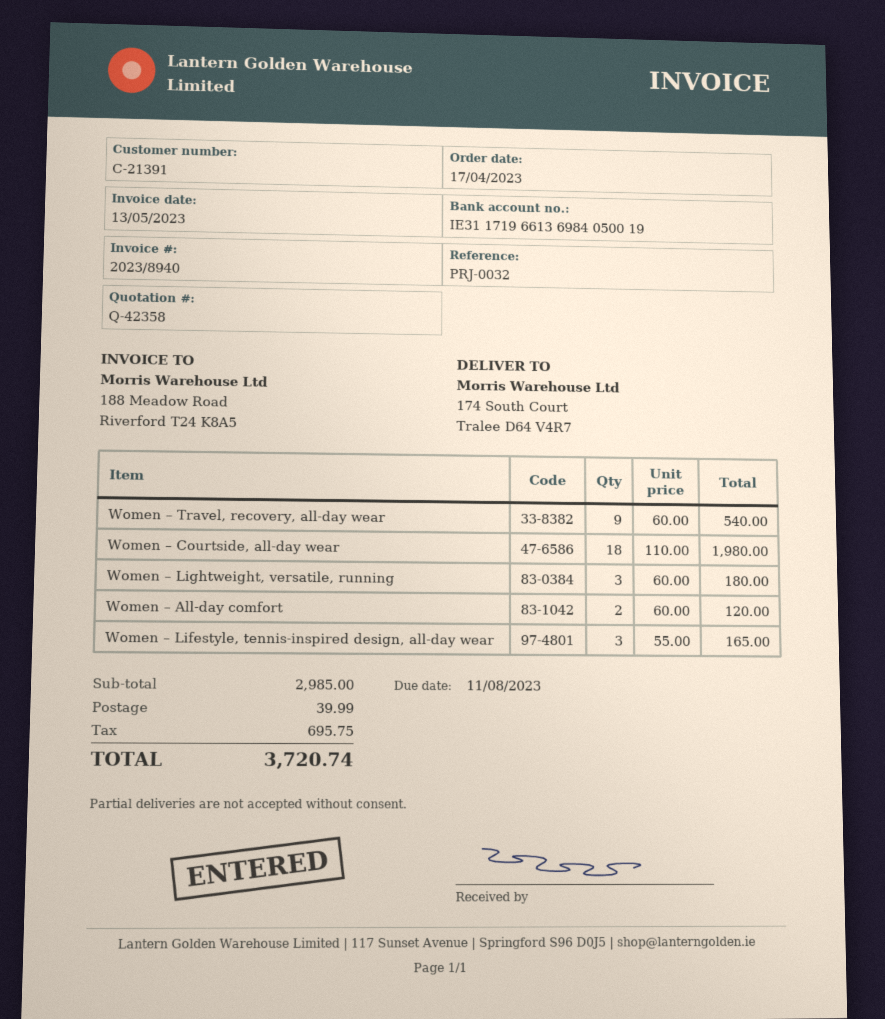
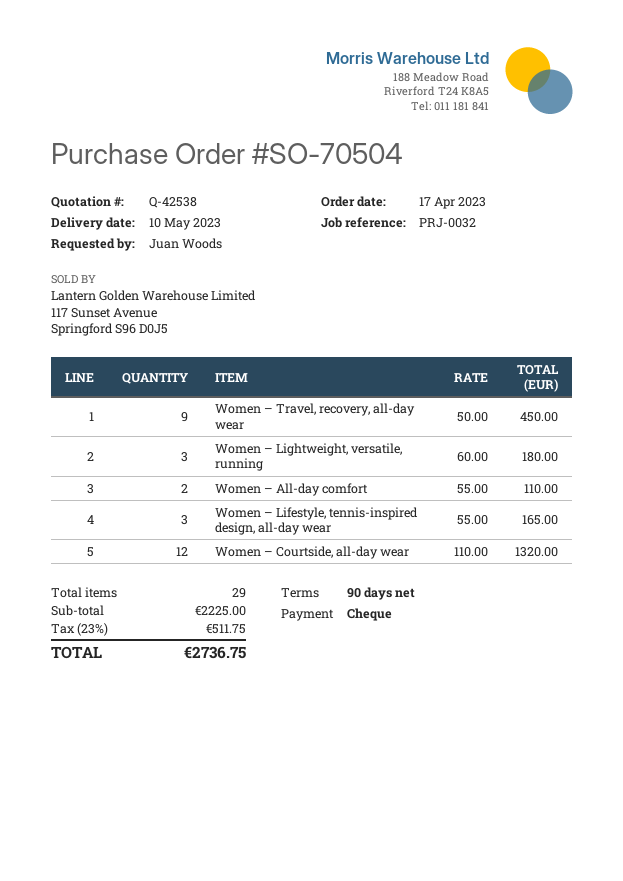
quote number: Q-42358 -> Q-42538
Women – Travel, recovery, all-day wear: 9 x 60.00 = 540.00 -> 9 x 50.00 = 450.00
Women – Courtside, all-day wear: 18 x 110.00 = 1980.00 -> 12 x 110.00 = 1320.00
Women – All-day comfort: 2 x 60.00 = 120.00 -> 2 x 55.00 = 110.00
subtotal: 2985.00 -> 2225.00
shipping: 39.99 -> none
tax: 695.75 -> 511.75
total: 3720.74 -> 2736.75

